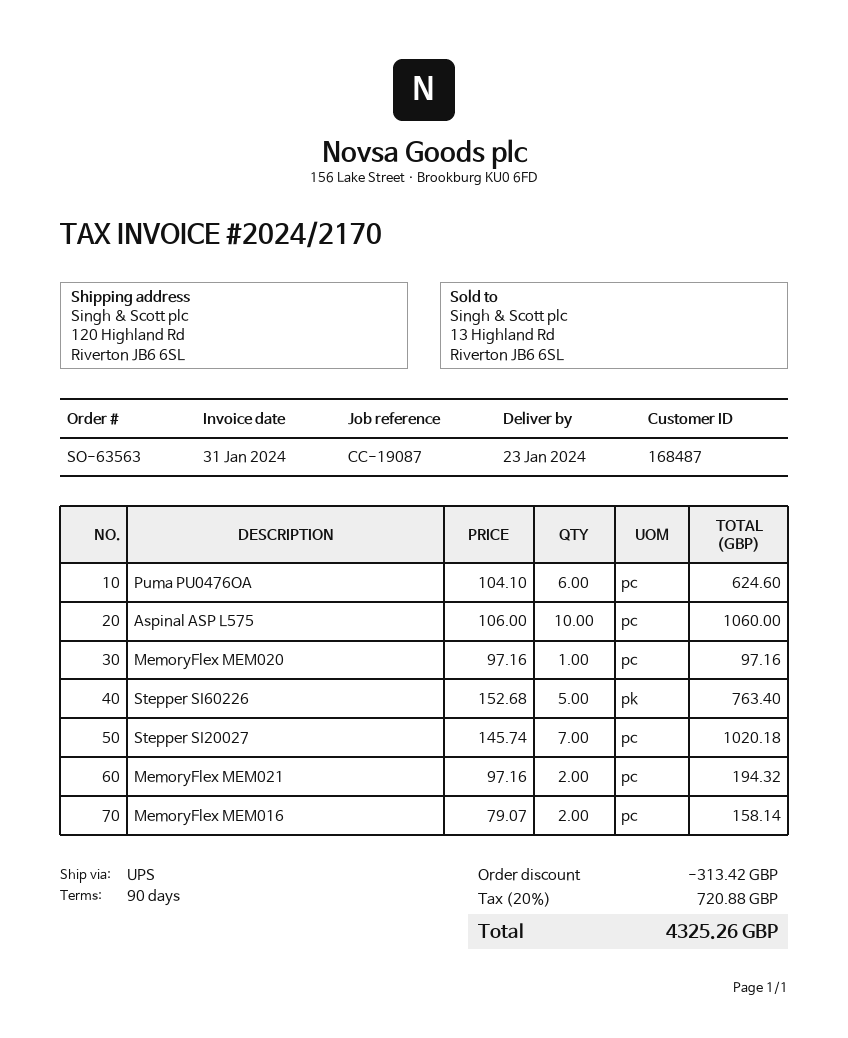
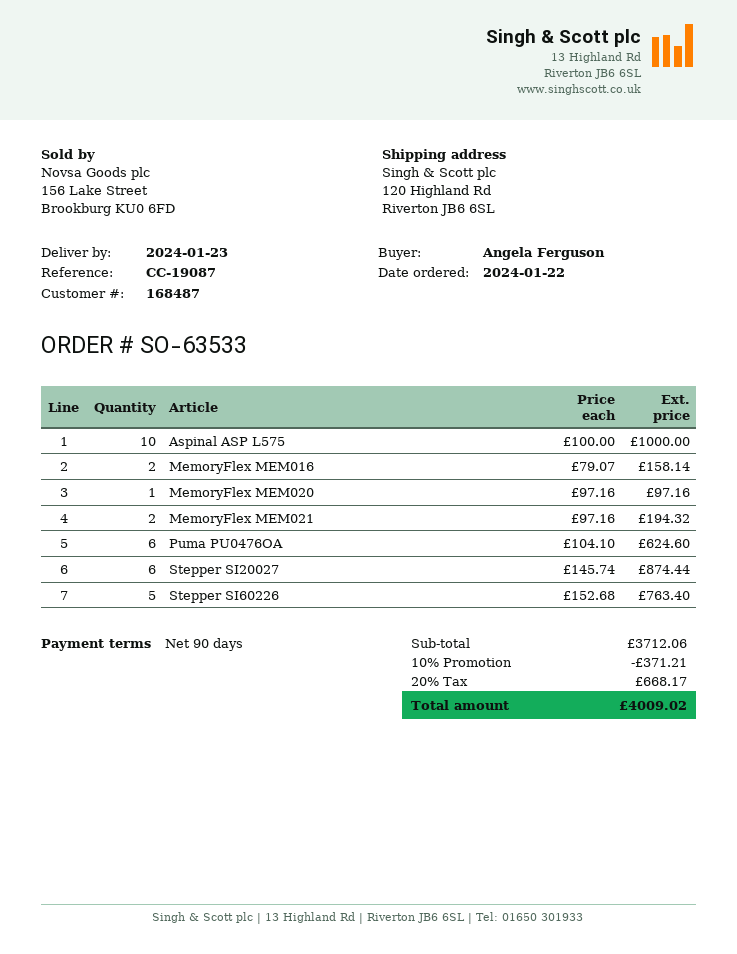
order number: SO-63563 -> SO-63533
Aspinal ASP L575: 10 x 106.00 = 1060.00 -> 10 x 100.00 = 1000.00
Stepper SI20027: 7 x 145.74 = 1020.18 -> 6 x 145.74 = 874.44
discount: 313.42 -> 371.21
tax: 20% = 720.88 -> 20% = 668.17
total: 4325.26 -> 4009.02

